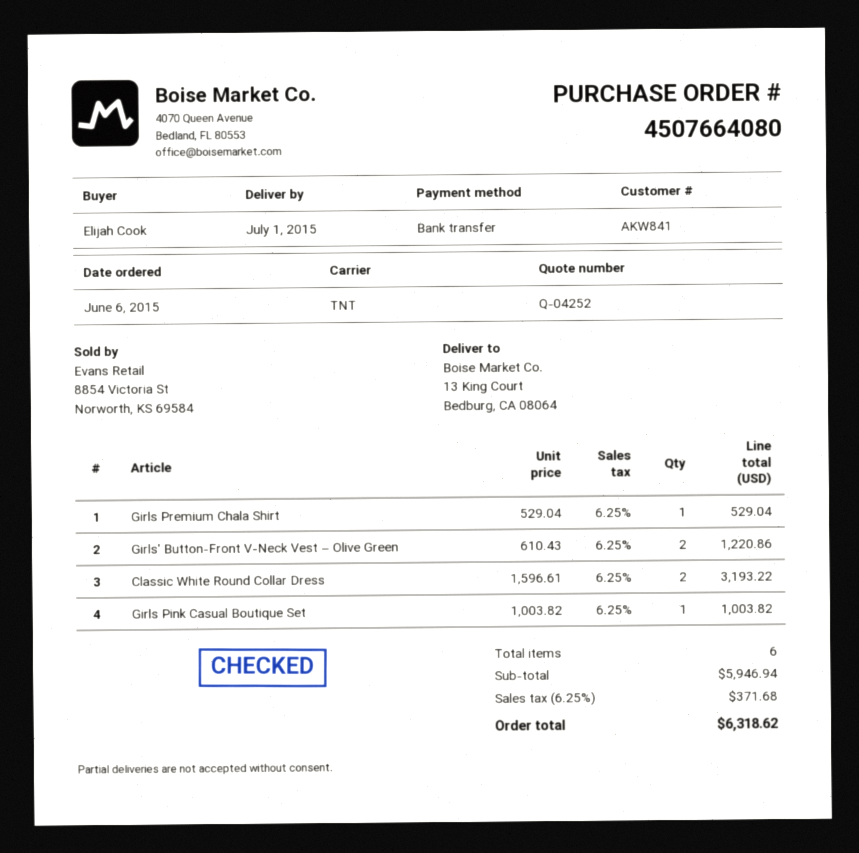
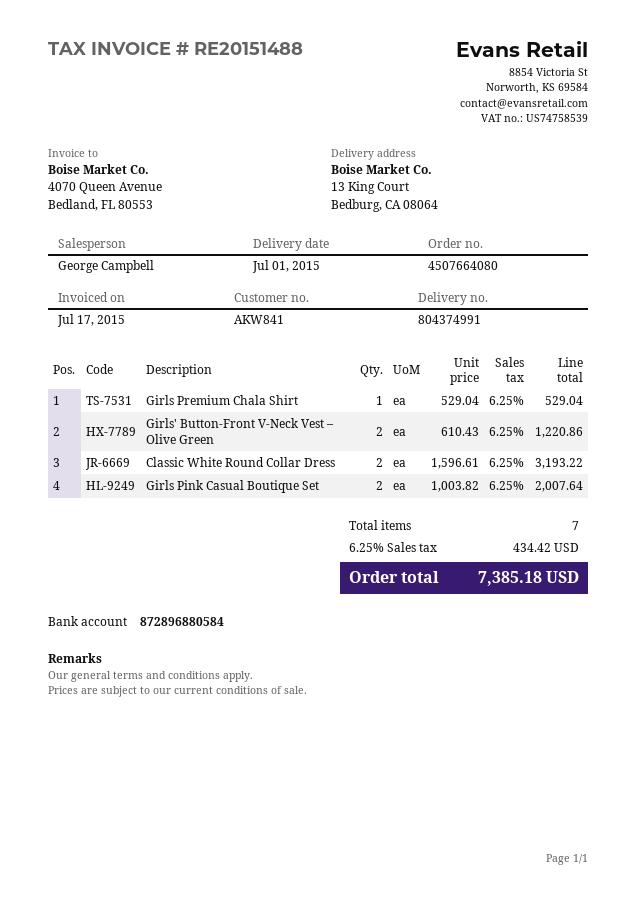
Girls Pink Casual Boutique Set: 1 x 1003.82 = 1003.82 -> 2 x 1003.82 = 2007.64
total quantity: 6 -> 7
tax: 6.25% = 371.68 -> 6.25% = 434.42
total: 6318.62 -> 7385.18

